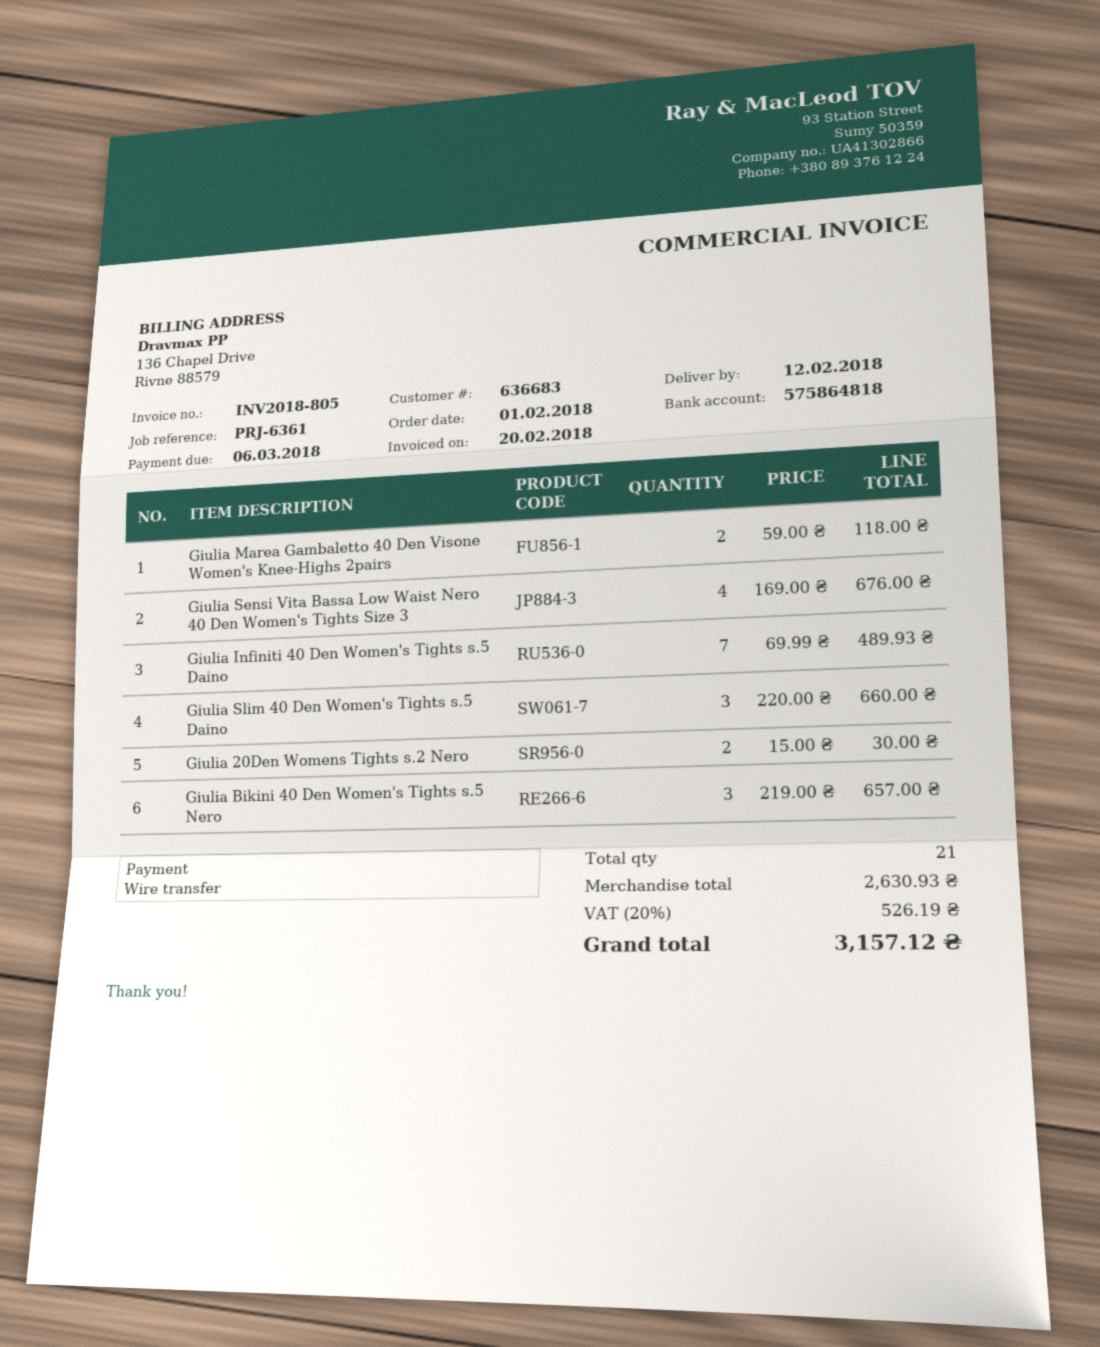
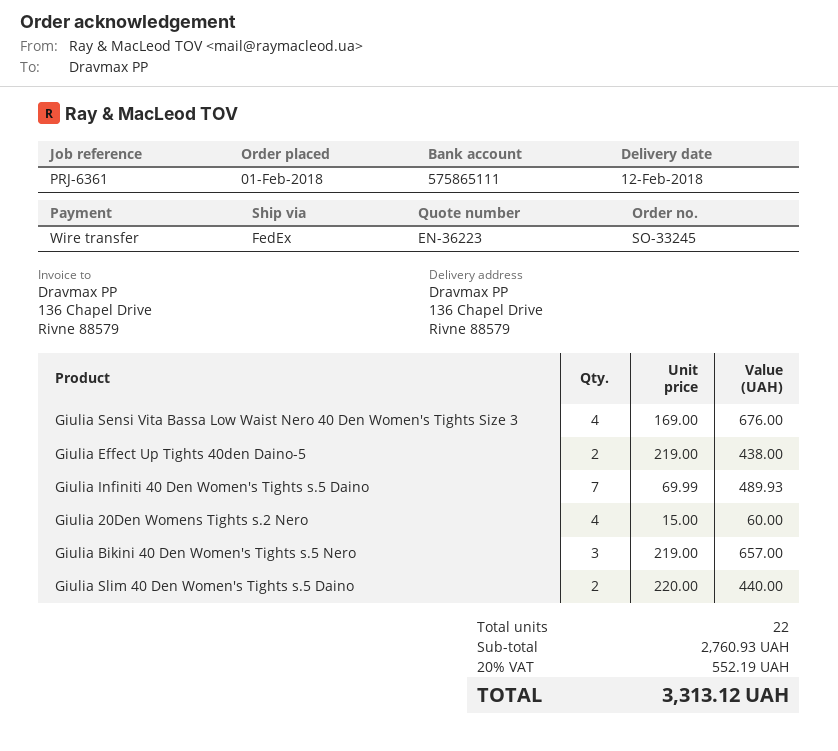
bank account: 575864818 -> 575865111
Giulia Marea Gambaletto 40 Den Visone Women's Knee-Highs 2pairs: 2 x 59.00 = 118.00 -> none
Giulia Slim 40 Den Women's Tights s.5 Daino: 3 x 220.00 = 660.00 -> 2 x 220.00 = 440.00
Giulia 20Den Womens Tights s.2 Nero: 2 x 15.00 = 30.00 -> 4 x 15.00 = 60.00
Giulia Effect Up Tights 40den Daino-5: none -> 2 x 219.00 = 438.00
total quantity: 21 -> 22
subtotal: 2630.93 -> 2760.93
tax: 20% = 526.19 -> 20% = 552.19
total: 3157.12 -> 3313.12

